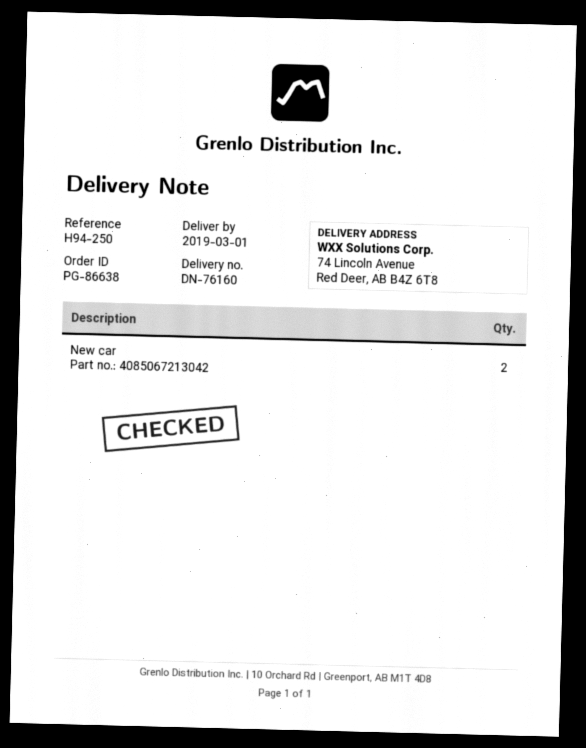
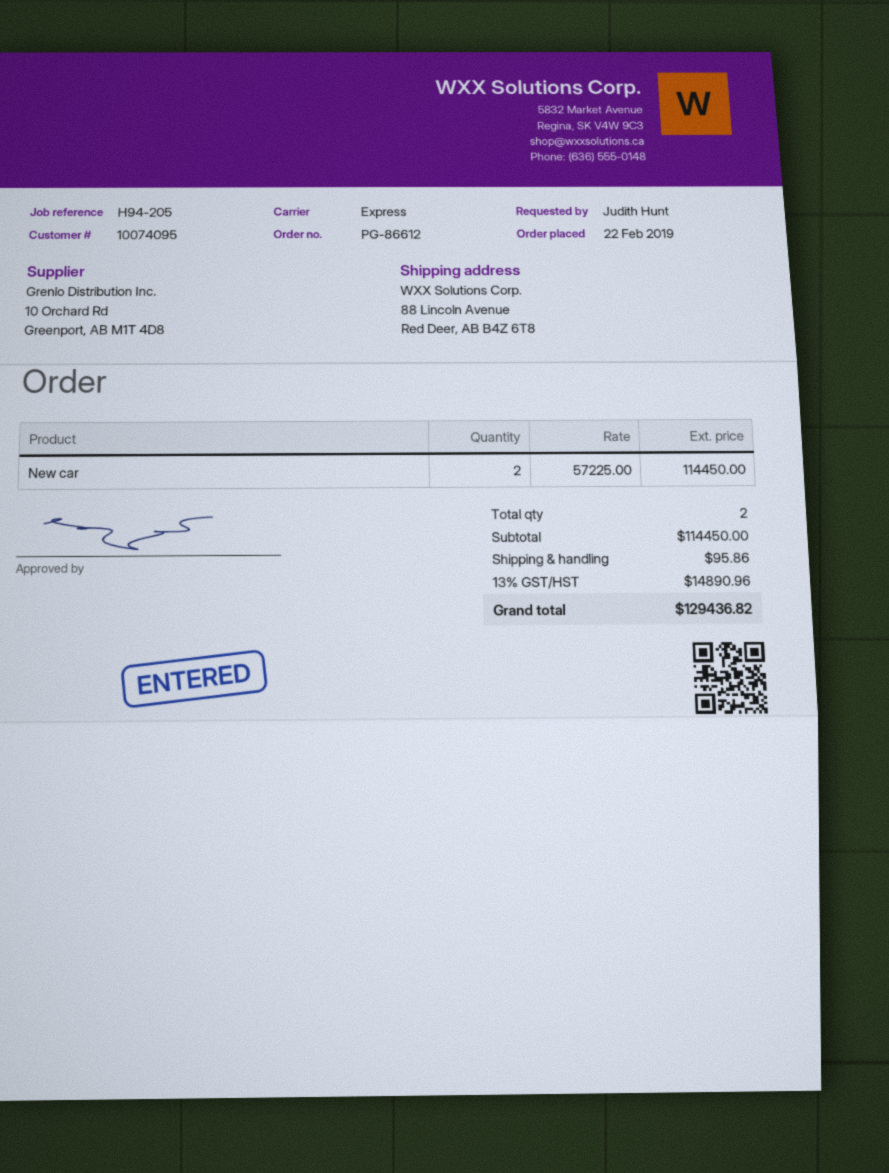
order number: PG-86638 -> PG-86612
reference: H94-250 -> H94-205
ship to: 74 Lincoln Avenue, Red Deer, AB B4Z 6T8 -> 88 Lincoln Avenue, Red Deer, AB B4Z 6T8

